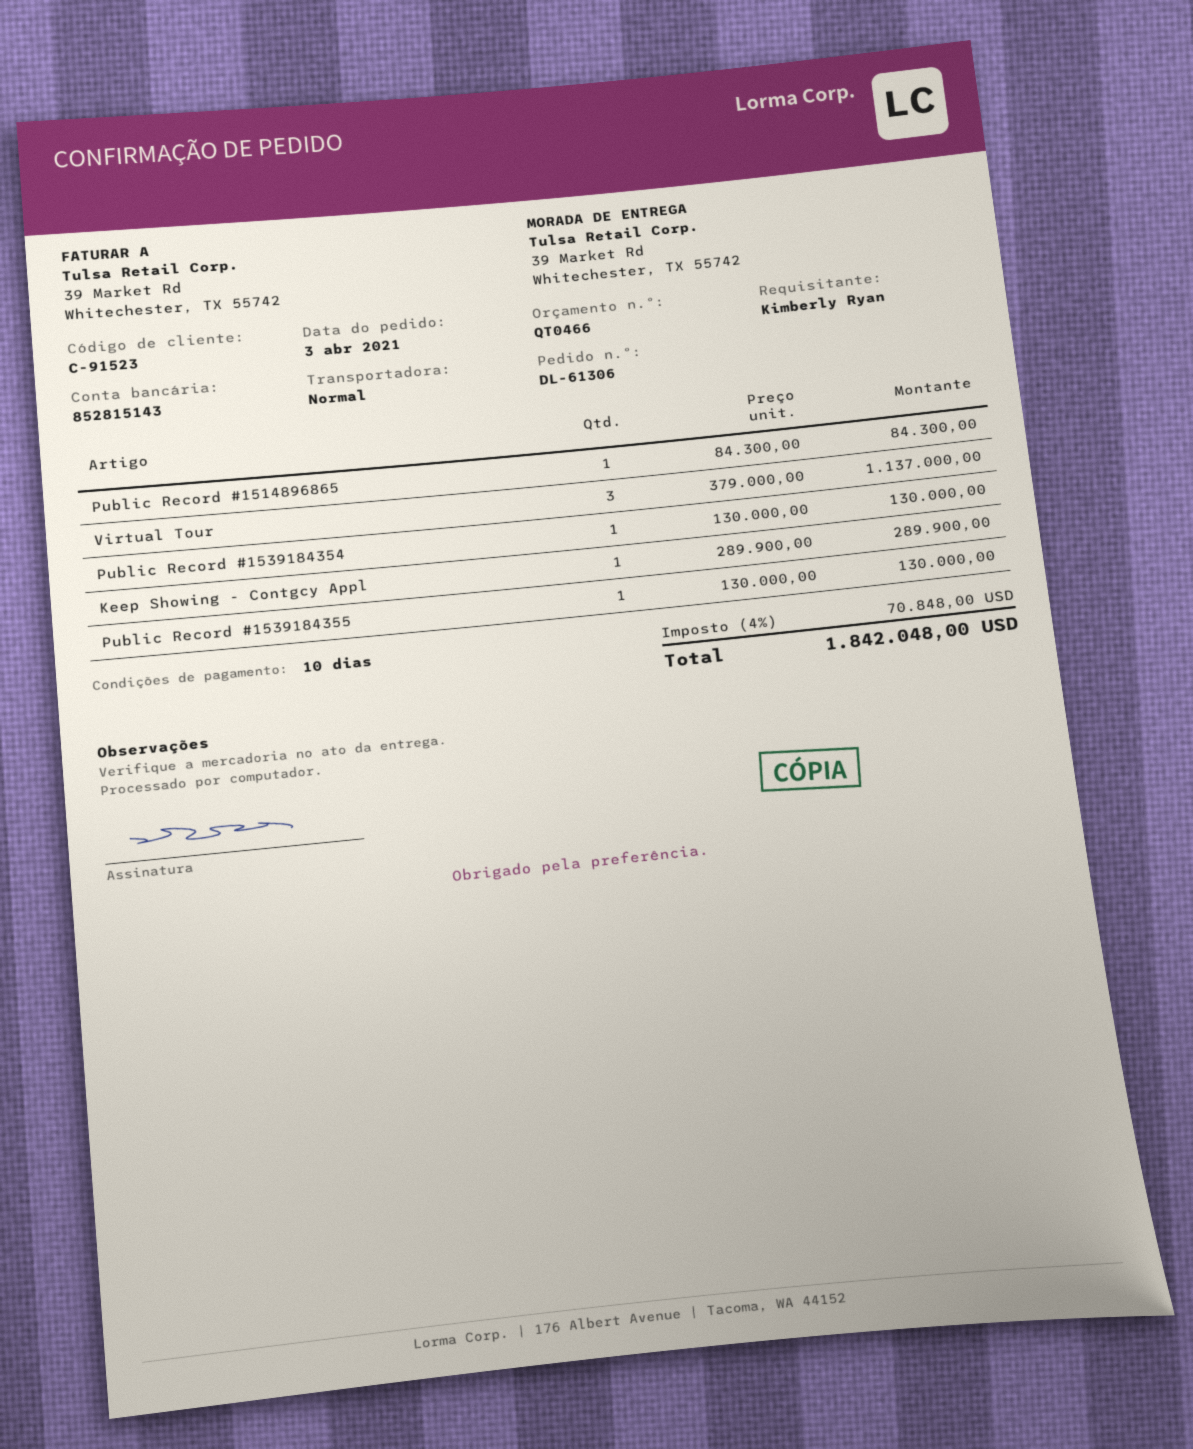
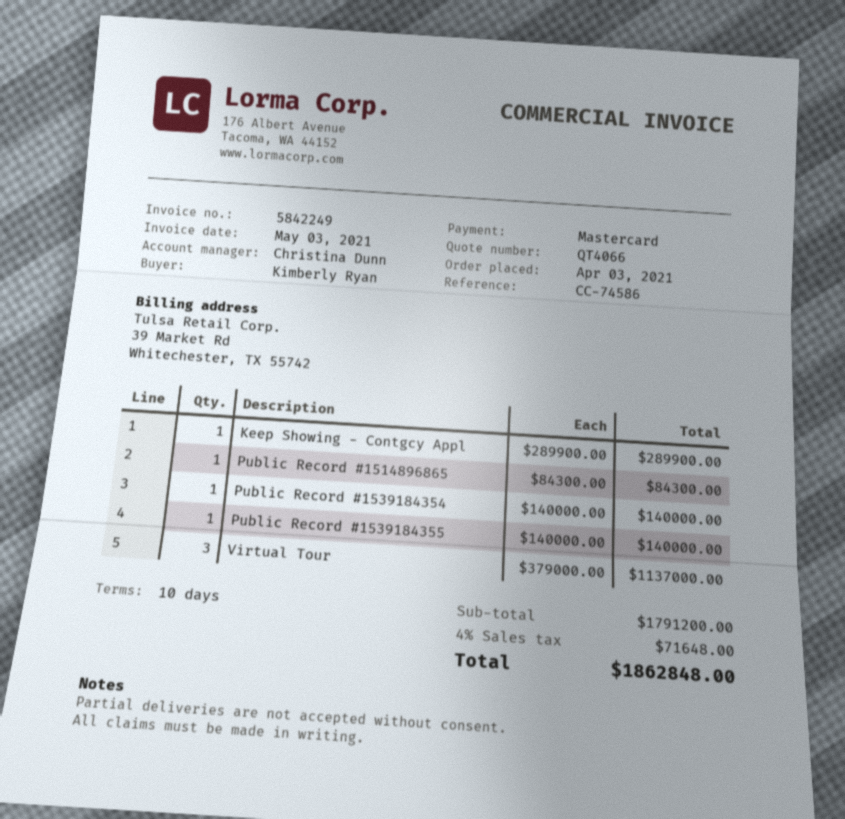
quote number: QT0466 -> QT4066
Public Record #1539184354: 1 x 130000.00 = 130000.00 -> 1 x 140000.00 = 140000.00
Public Record #1539184355: 1 x 130000.00 = 130000.00 -> 1 x 140000.00 = 140000.00
tax: 4% = 70848.00 -> 4% = 71648.00
total: 1842048.00 -> 1862848.00

